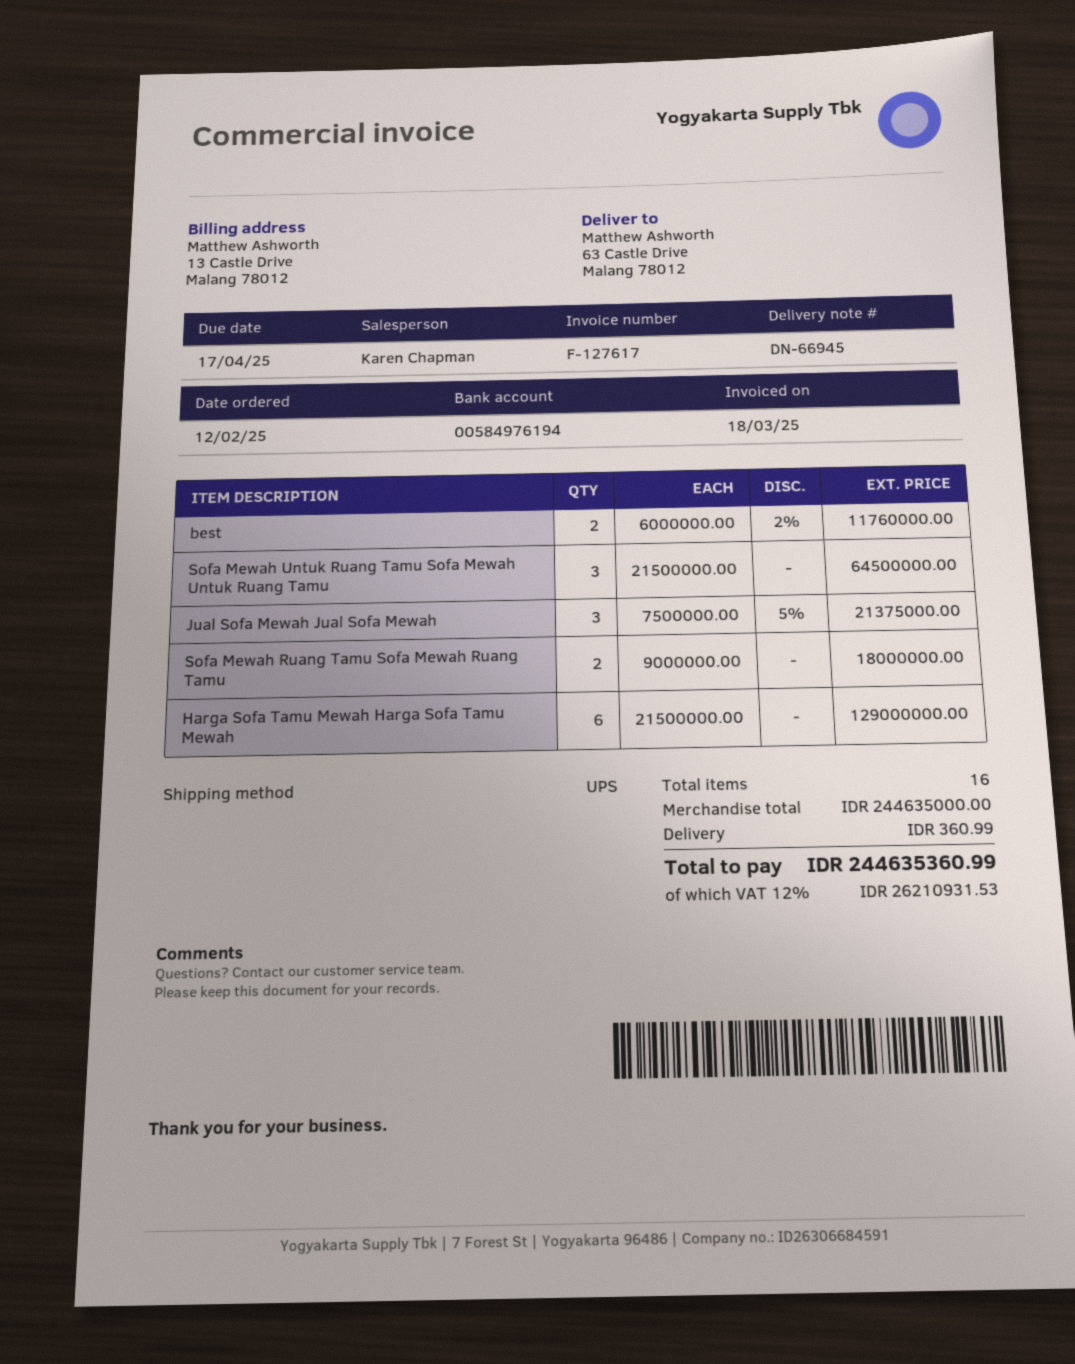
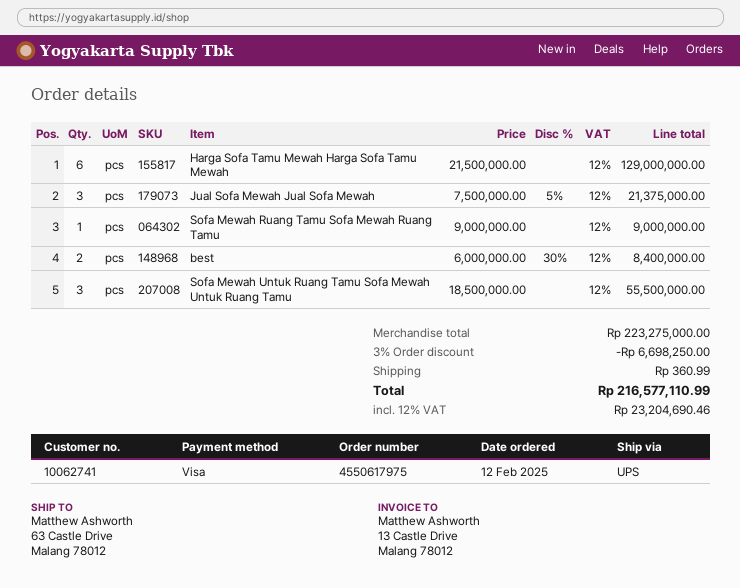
best: 2 x 6000000.00 - 2% = 11760000.00 -> 2 x 6000000.00 - 30% = 8400000.00
Sofa Mewah Untuk Ruang Tamu Sofa Mewah Untuk Ruang Tamu: 3 x 21500000.00 = 64500000.00 -> 3 x 18500000.00 = 55500000.00
Sofa Mewah Ruang Tamu Sofa Mewah Ruang Tamu: 2 x 9000000.00 = 18000000.00 -> 1 x 9000000.00 = 9000000.00
subtotal: 244635000.00 -> 223275000.00
discount: none -> 3% = 6698250.00
tax: 12% = 26210931.53 -> 12% = 23204690.46
total: 244635360.99 -> 216577110.99

